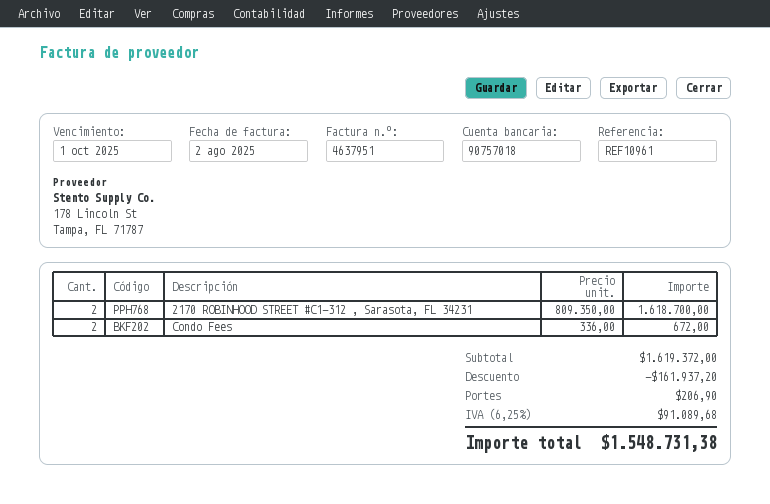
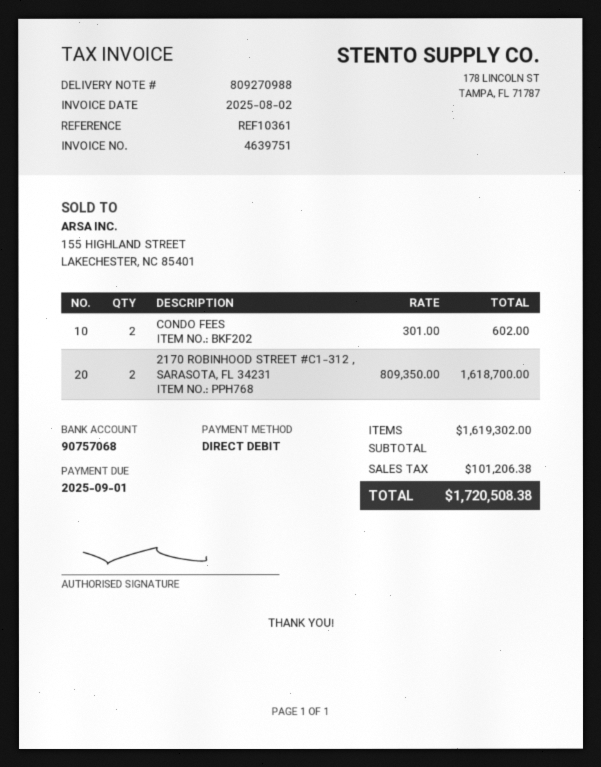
invoice number: 4637951 -> 4639751
due date: 2025-10-01 -> 2025-09-01
reference: REF10961 -> REF10361
bank account: 90757018 -> 90757068
Condo Fees: 2 x 336.00 = 672.00 -> 2 x 301.00 = 602.00
subtotal: 1619372.00 -> 1619302.00
discount: 161937.20 -> none
shipping: 206.90 -> none
tax: 91089.68 -> 101206.38
total: 1548731.38 -> 1720508.38

